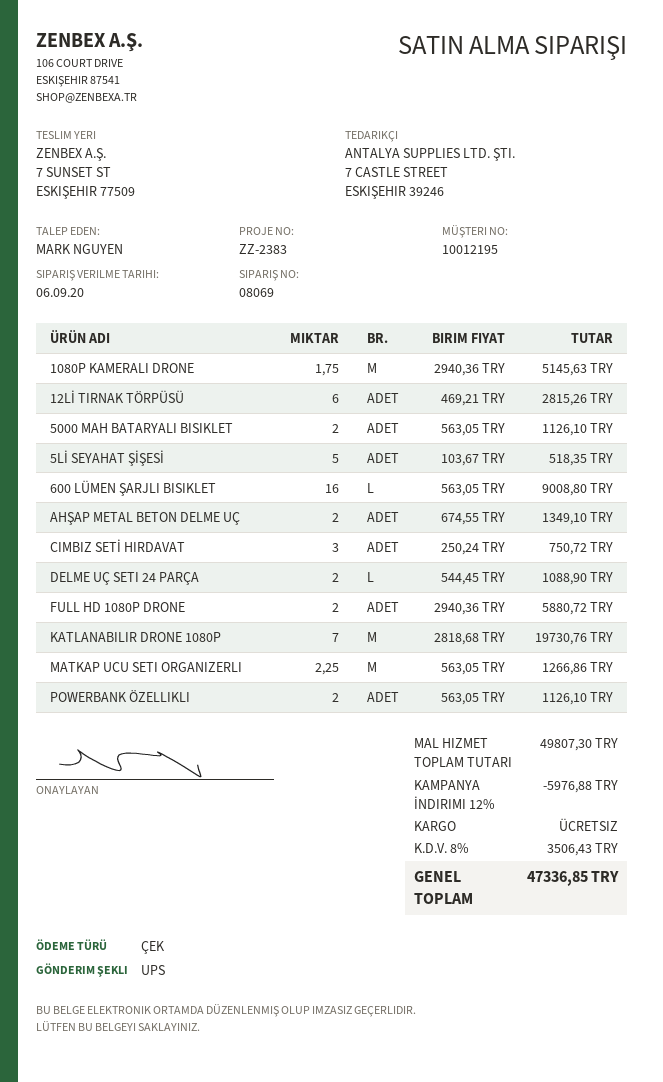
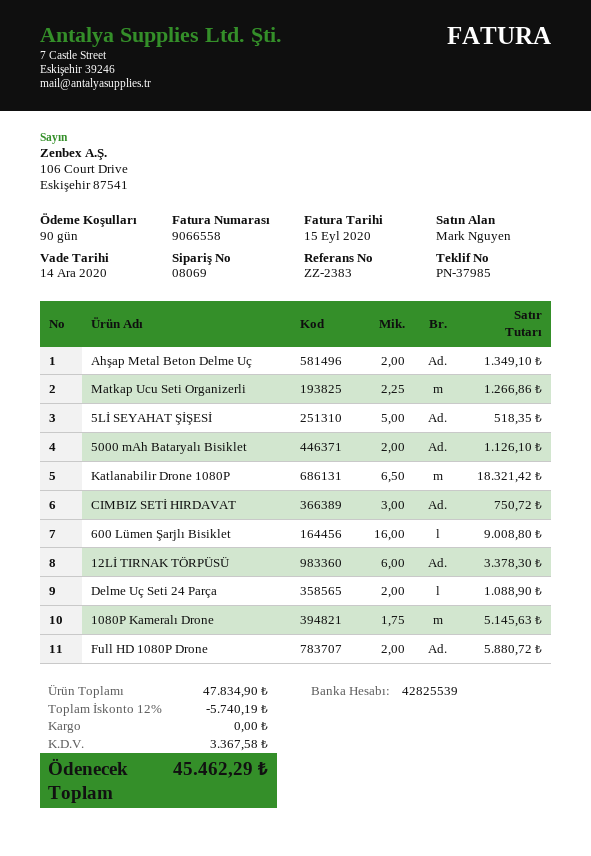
12Lİ TIRNAK TÖRPÜSÜ: 6 for 2815.26 -> 6 for 3378.30
KATLANABILIR DRONE 1080P: 7 for 19730.76 -> 6.5 for 18321.42
POWERBANK ÖZELLIKLI: 2 for 1126.10 -> none
subtotal: 49807.30 -> 47834.90
discount: 12% = 5976.88 -> 12% = 5740.19
tax: 3506.43 -> 3367.58
total: 47336.85 -> 45462.29

